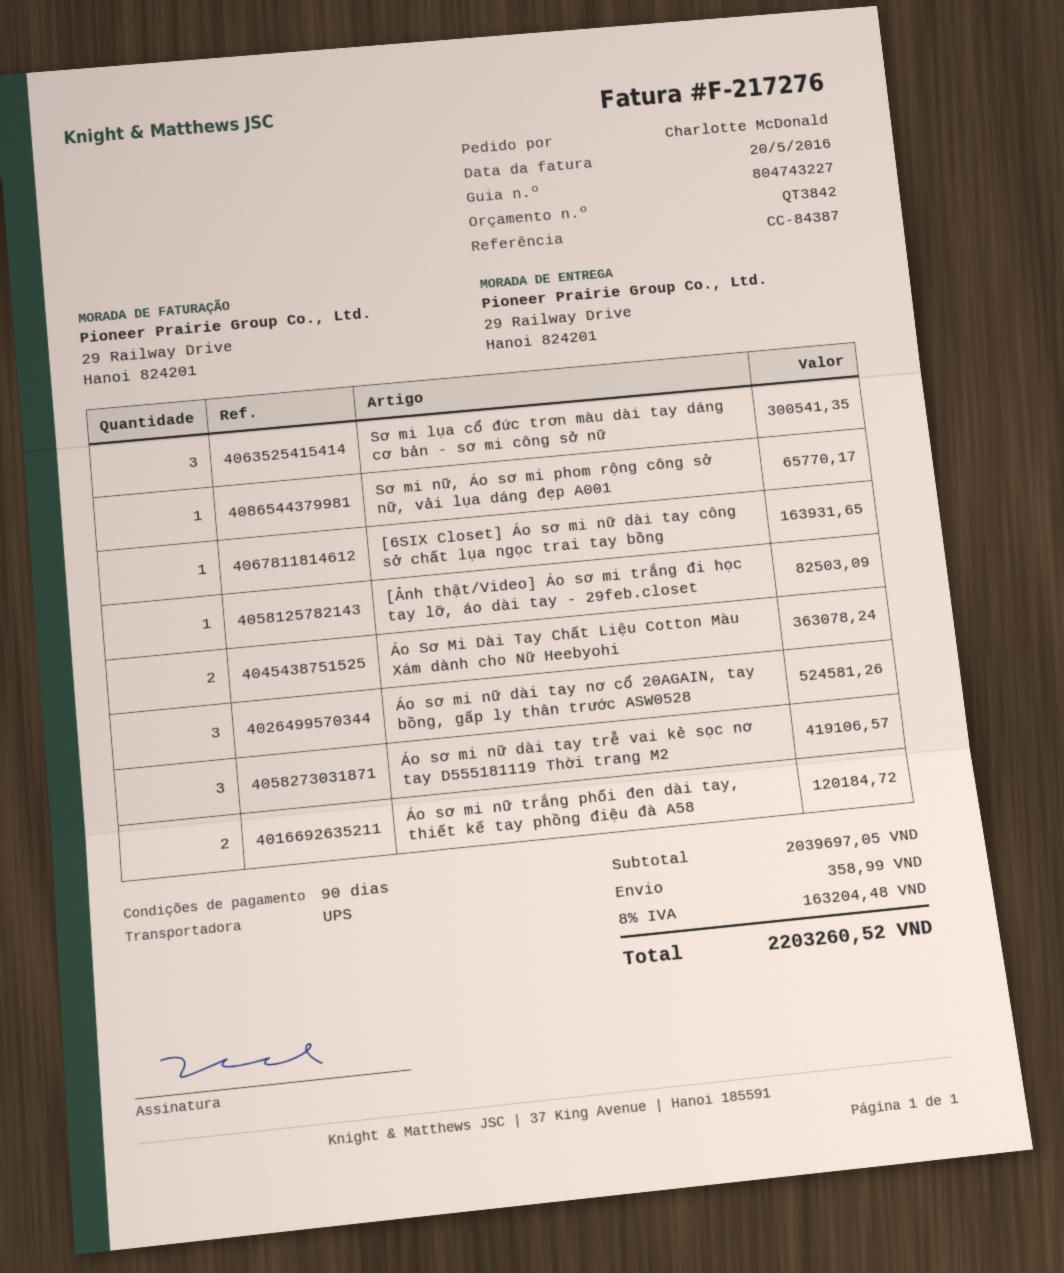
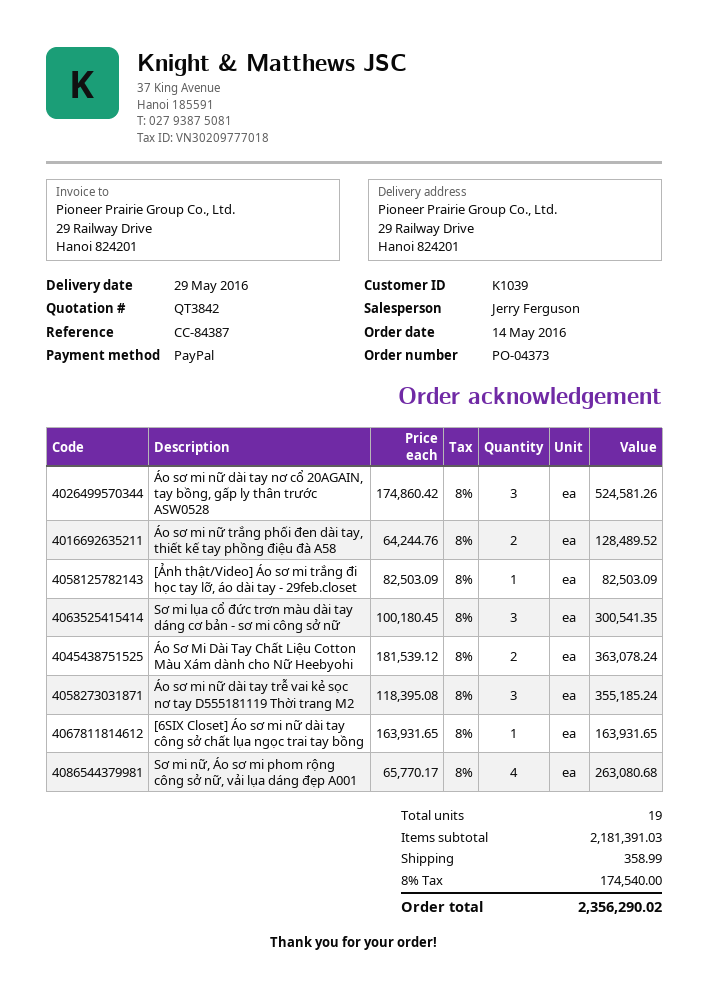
Sơ mi nữ, Áo sơ mi phom rộng công sở nữ, vải lụa dáng đẹp A001: 1 for 65770.17 -> 4 for 263080.68
Áo sơ mi nữ dài tay trễ vai kẻ sọc nơ tay D555181119 Thời trang M2: 3 for 419106.57 -> 3 for 355185.24
Áo sơ mi nữ trắng phối đen dài tay, thiết kế tay phồng điệu đà A58: 2 for 120184.72 -> 2 for 128489.52
subtotal: 2039697.05 -> 2181391.03
tax: 8% = 163204.48 -> 8% = 174540.00
total: 2203260.52 -> 2356290.02

